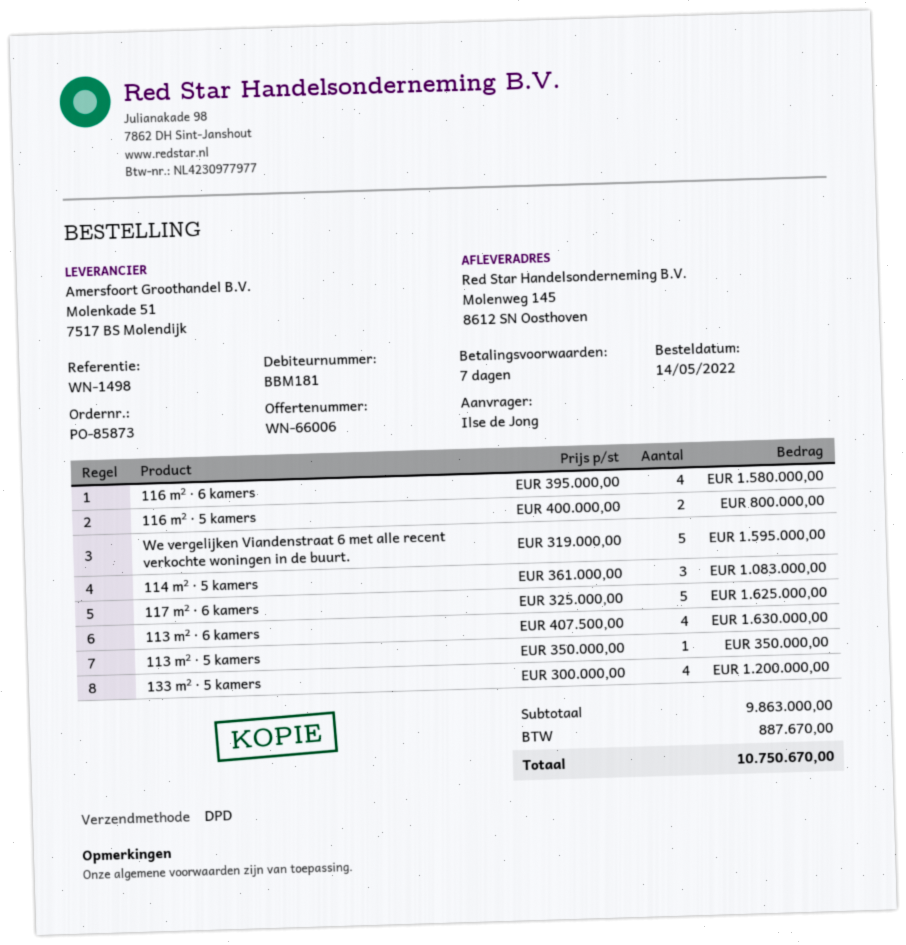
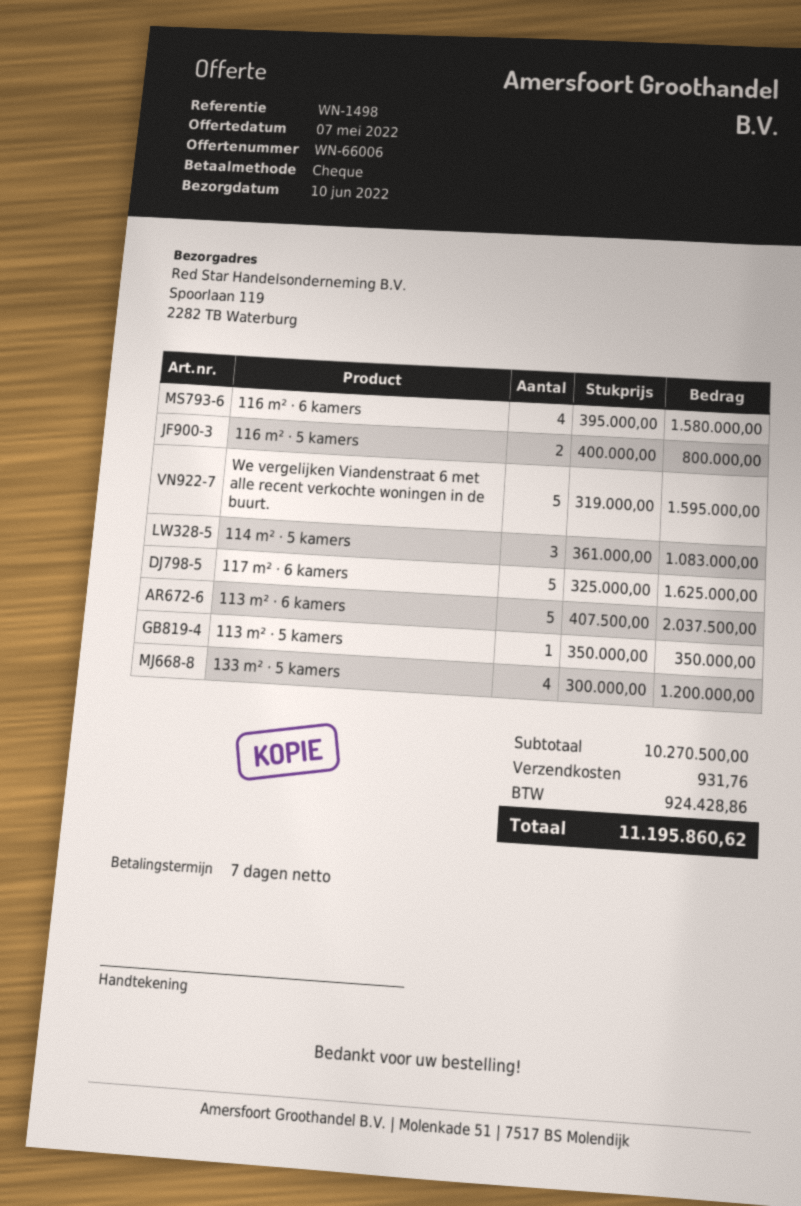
ship to: Molenweg 145, 8612 SN Oosthoven -> Spoorlaan 119, 2282 TB Waterburg
113 m² · 6 kamers: 4 x 407500.00 = 1630000.00 -> 5 x 407500.00 = 2037500.00
subtotal: 9863000.00 -> 10270500.00
shipping: none -> 931.76
tax: 887670.00 -> 924428.86
total: 10750670.00 -> 11195860.62

